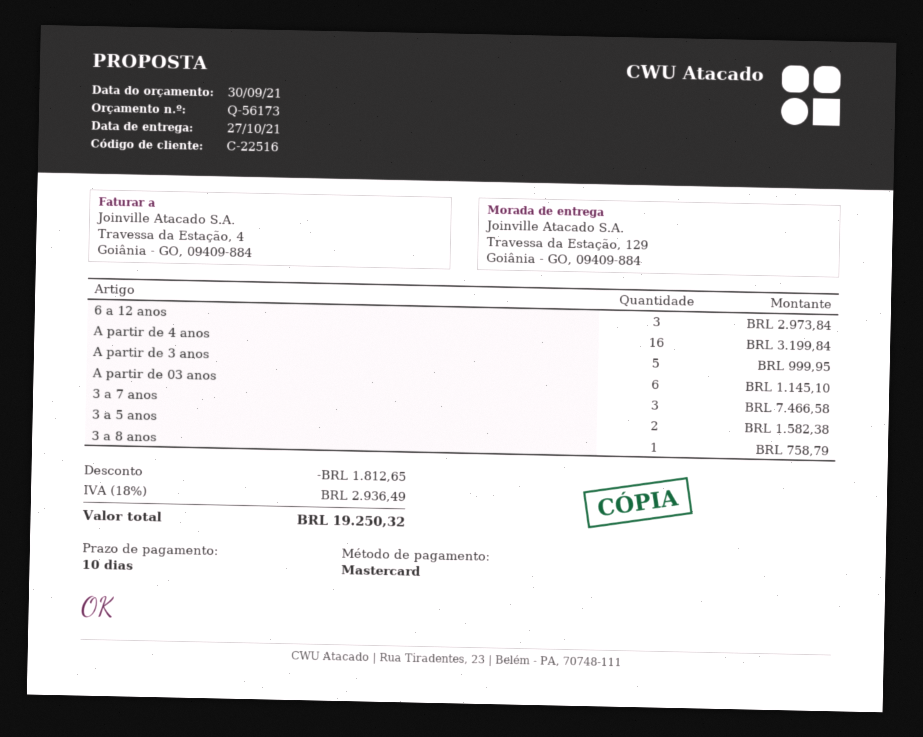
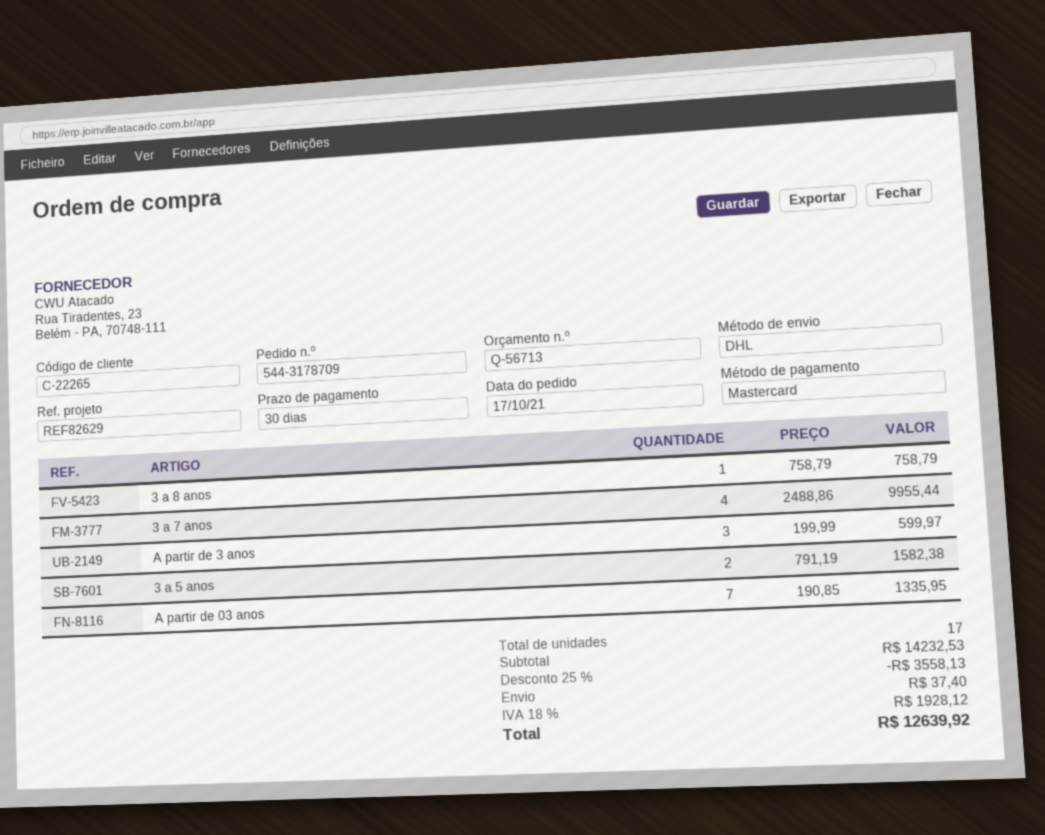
quote number: Q-56173 -> Q-56713
payment terms: 10 days -> 30 days
customer number: C-22516 -> C-22265
6 a 12 anos: 3 for 2973.84 -> none
A partir de 4 anos: 16 for 3199.84 -> none
A partir de 3 anos: 5 for 999.95 -> 3 for 599.97
A partir de 03 anos: 6 for 1145.10 -> 7 for 1335.95
3 a 7 anos: 3 for 7466.58 -> 4 for 9955.44
discount: 1812.65 -> 3558.13
shipping: none -> 37.40
tax: 18% = 2936.49 -> 18% = 1928.12
total: 19250.32 -> 12639.92

